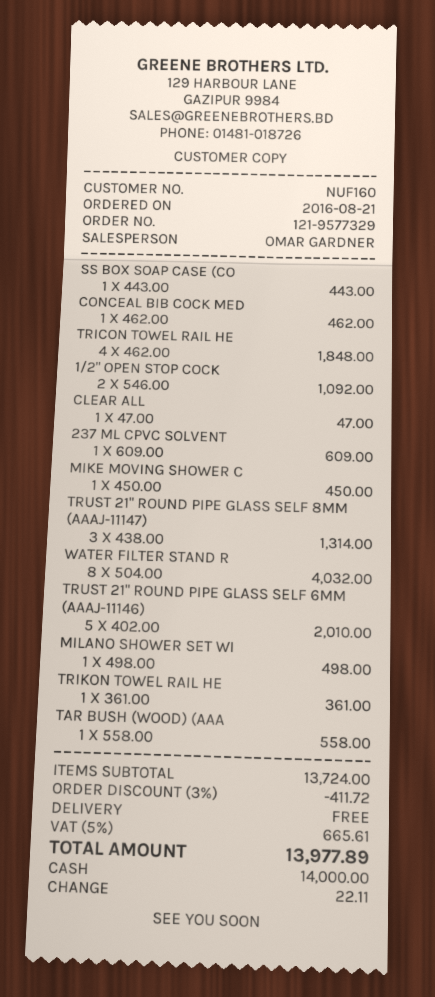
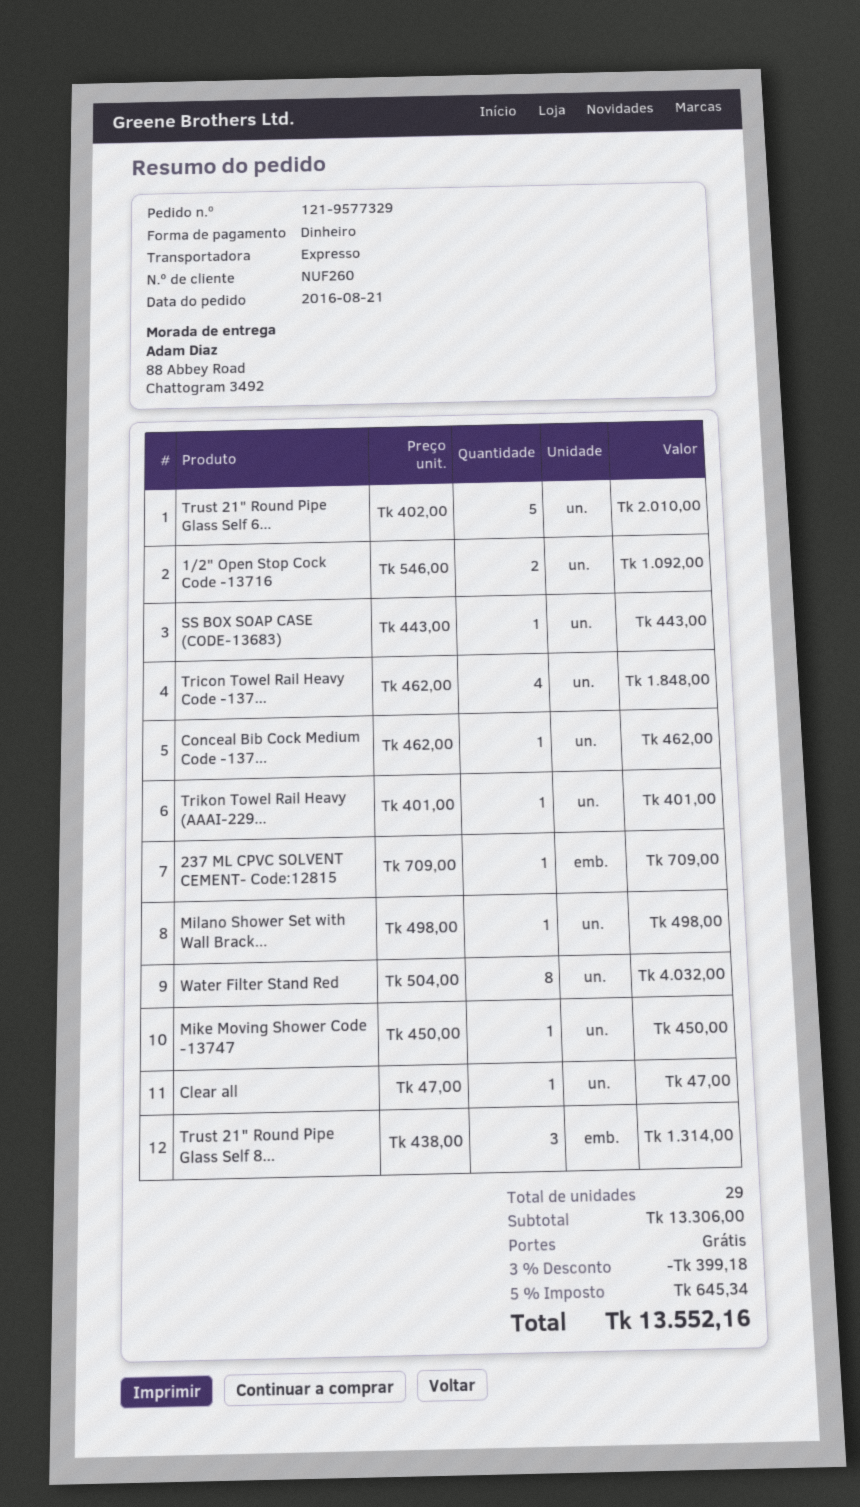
customer number: NUF160 -> NUF260
237 ML CPVC SOLVENT: 1 x 609.00 = 609.00 -> 1 x 709.00 = 709.00
TRIKON TOWEL RAIL HE: 1 x 361.00 = 361.00 -> 1 x 401.00 = 401.00
TAR BUSH (WOOD) (AAA: 1 x 558.00 = 558.00 -> none
subtotal: 13724.00 -> 13306.00
discount: 3% = 411.72 -> 3% = 399.18
tax: 5% = 665.61 -> 5% = 645.34
total: 13977.89 -> 13552.16

